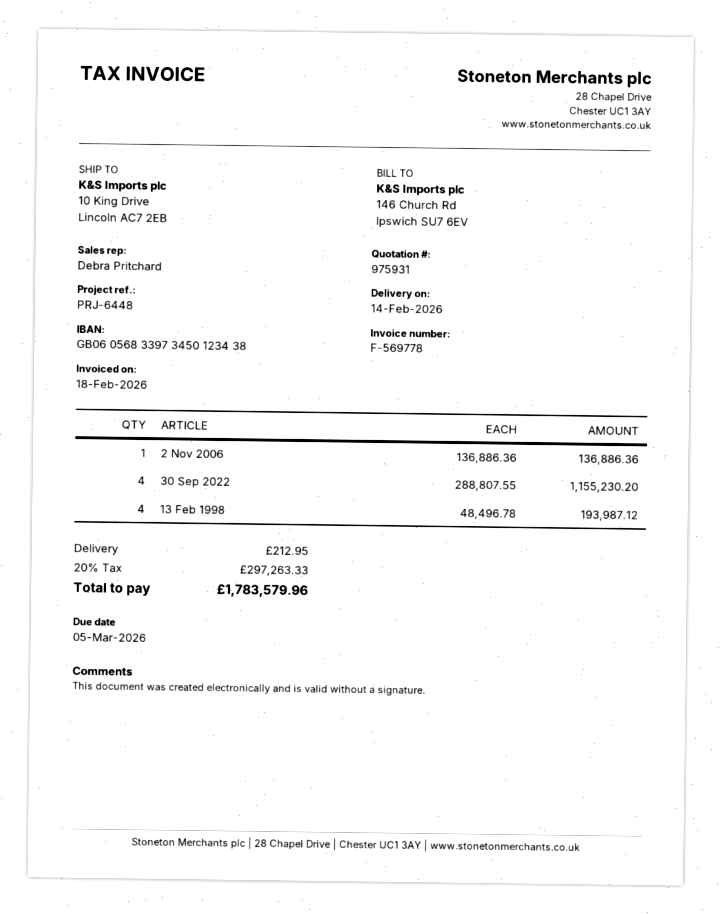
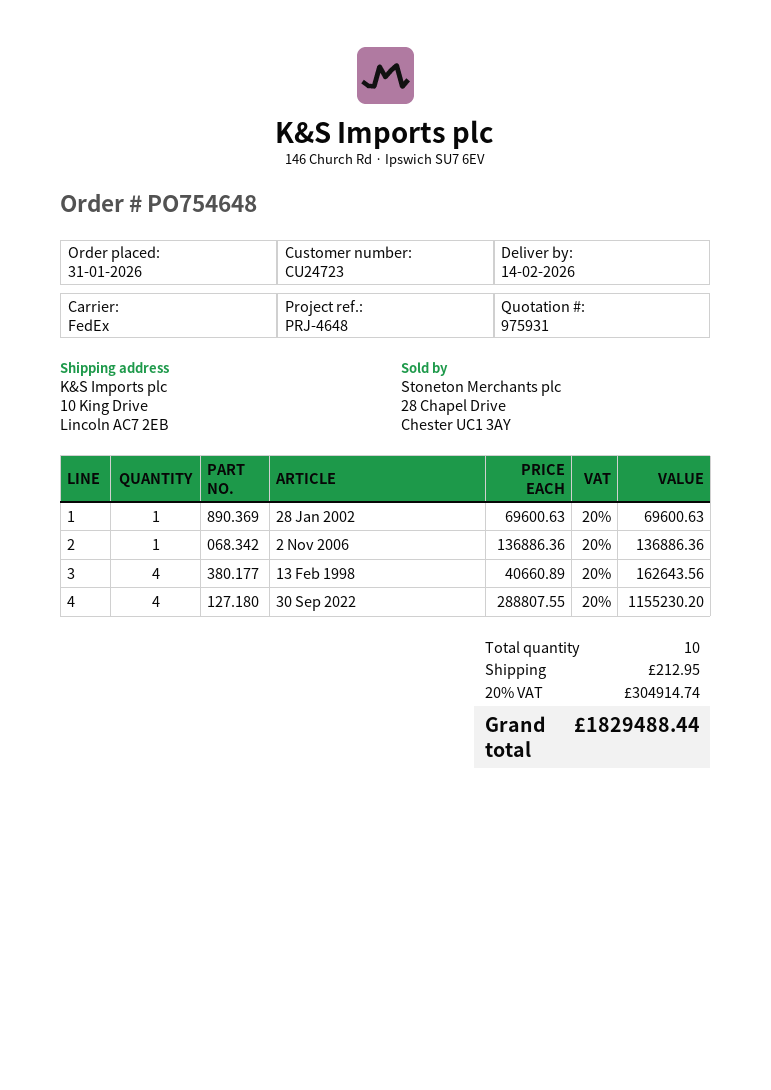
reference: PRJ-6448 -> PRJ-4648
13 Feb 1998: 4 x 48496.78 = 193987.12 -> 4 x 40660.89 = 162643.56
28 Jan 2002: none -> 1 x 69600.63 = 69600.63
tax: 20% = 297263.33 -> 20% = 304914.74
total: 1783579.96 -> 1829488.44

